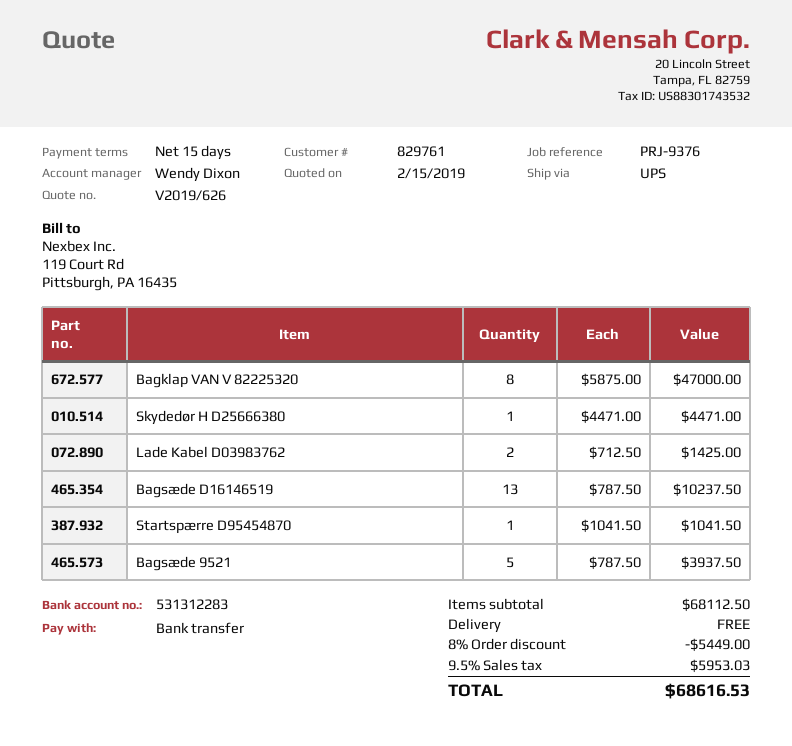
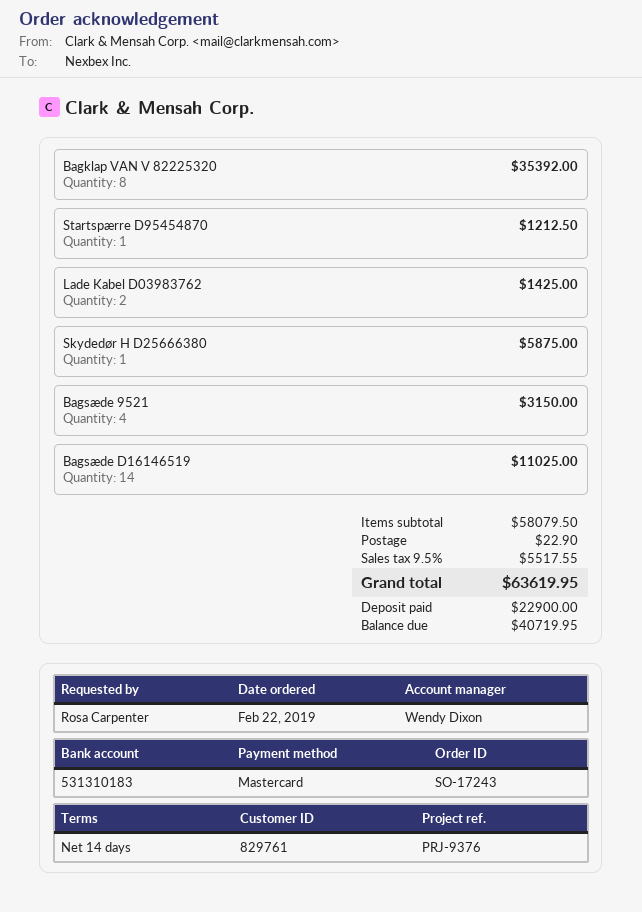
payment terms: 15 days -> 14 days
payment method: bank transfer -> Mastercard
bank account: 531312283 -> 531310183
Bagklap VAN V 82225320: 8 for 47000.00 -> 8 for 35392.00
Skydedør H D25666380: 1 for 4471.00 -> 1 for 5875.00
Bagsæde D16146519: 13 for 10237.50 -> 14 for 11025.00
Startspærre D95454870: 1 for 1041.50 -> 1 for 1212.50
Bagsæde 9521: 5 for 3937.50 -> 4 for 3150.00
subtotal: 68112.50 -> 58079.50
discount: 8% = 5449.00 -> none
shipping: 0.00 -> 22.90
tax: 9.5% = 5953.03 -> 9.5% = 5517.55
total: 68616.53 -> 63619.95

